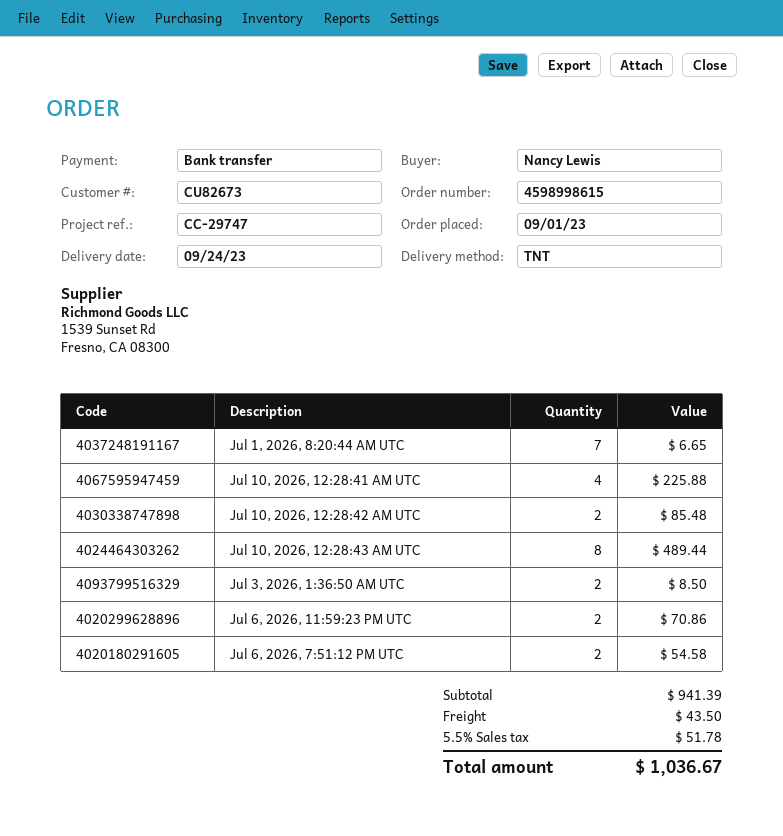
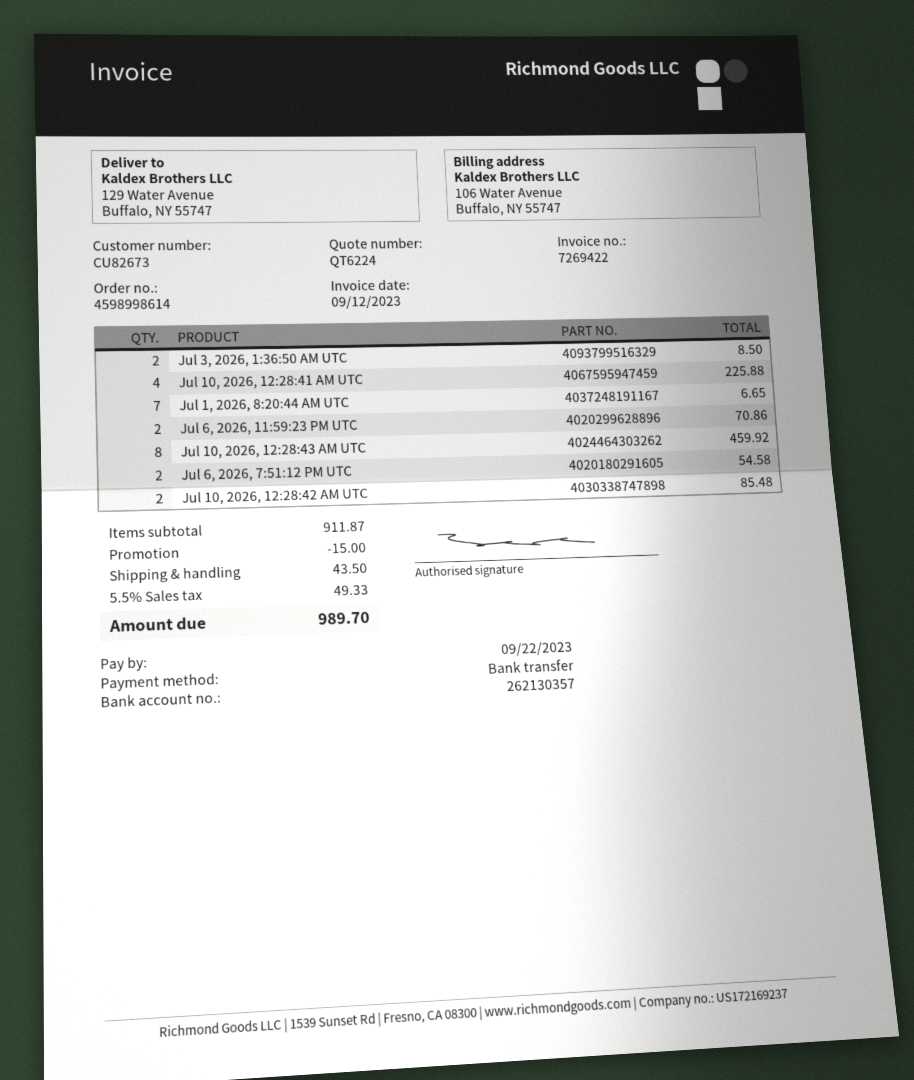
order number: 4598998615 -> 4598998614
Jul 10, 2026, 12:28:43 AM UTC: 8 for 489.44 -> 8 for 459.92
subtotal: 941.39 -> 911.87
discount: none -> 15.00
tax: 5.5% = 51.78 -> 5.5% = 49.33
total: 1036.67 -> 989.70

